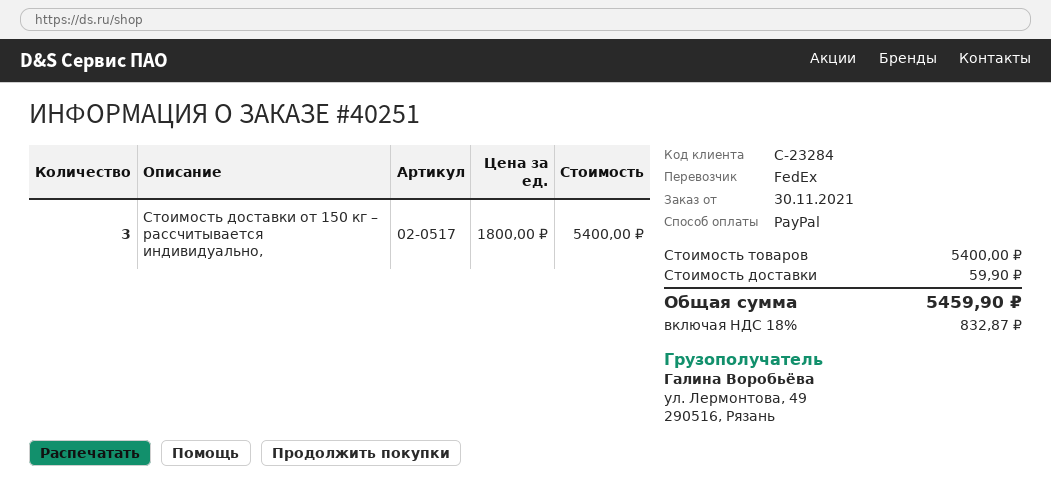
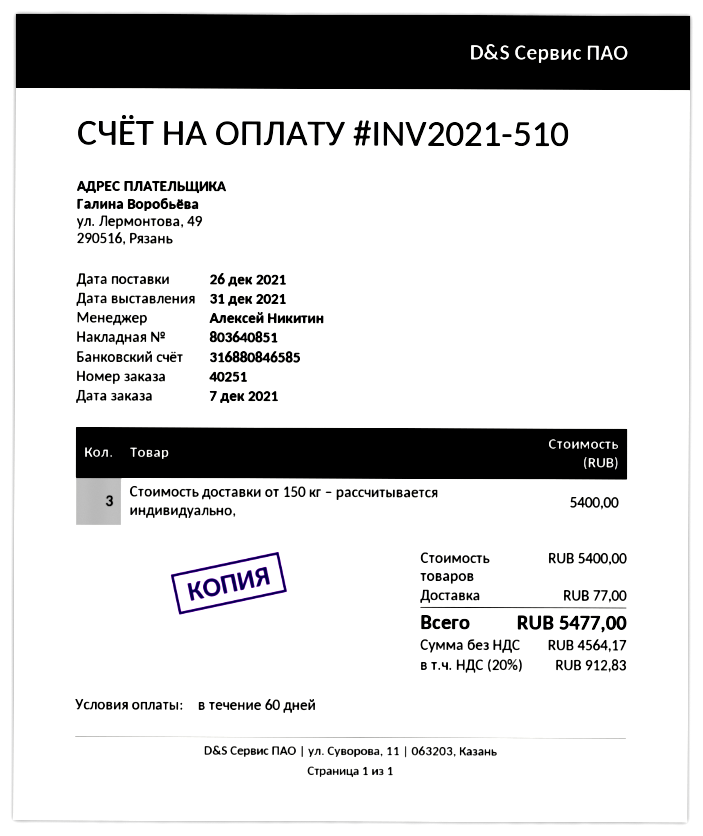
order date: 2021-11-30 -> 2021-12-07
shipping: 59.90 -> 77.00
tax: 18% = 832.87 -> 20% = 912.83
total: 5459.90 -> 5477.00

